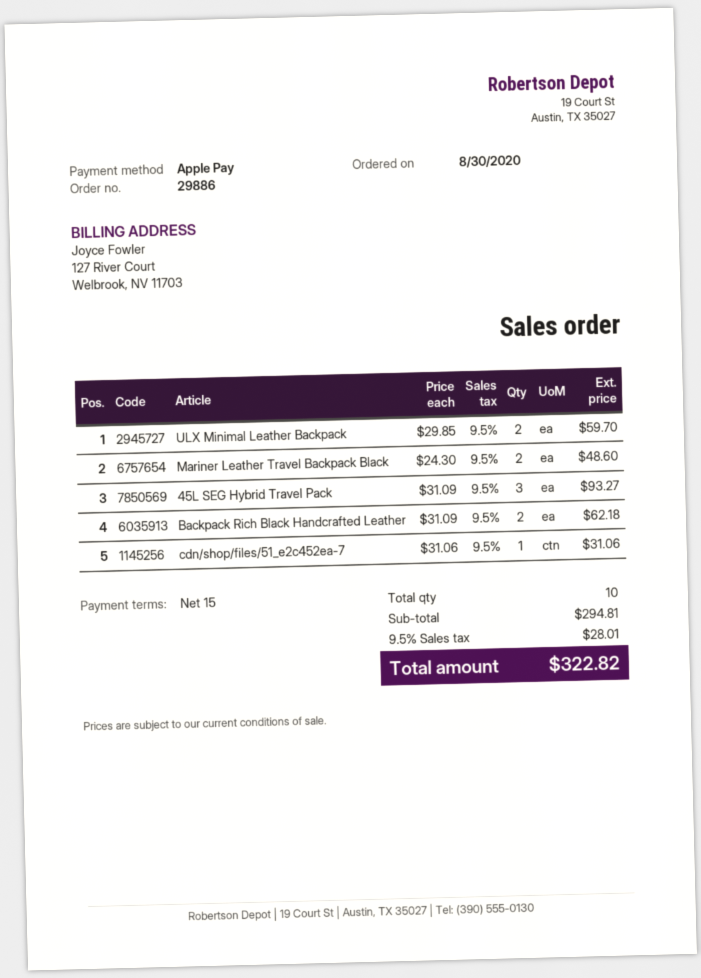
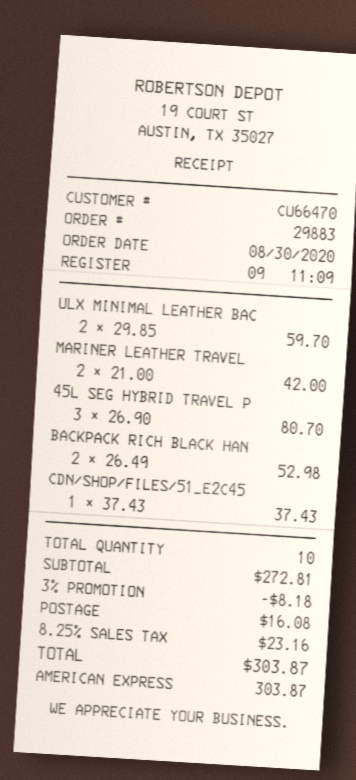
order number: 29886 -> 29883
payment method: Apple Pay -> American Express
Mariner Leather Travel Backpack Black: 2 x 24.30 = 48.60 -> 2 x 21.00 = 42.00
45L SEG Hybrid Travel Pack: 3 x 31.09 = 93.27 -> 3 x 26.90 = 80.70
Backpack Rich Black Handcrafted Leather: 2 x 31.09 = 62.18 -> 2 x 26.49 = 52.98
cdn/shop/files/51_e2c452ea-7: 1 x 31.06 = 31.06 -> 1 x 37.43 = 37.43
subtotal: 294.81 -> 272.81
discount: none -> 3% = 8.18
shipping: none -> 16.08
tax: 9.5% = 28.01 -> 8.25% = 23.16
total: 322.82 -> 303.87

